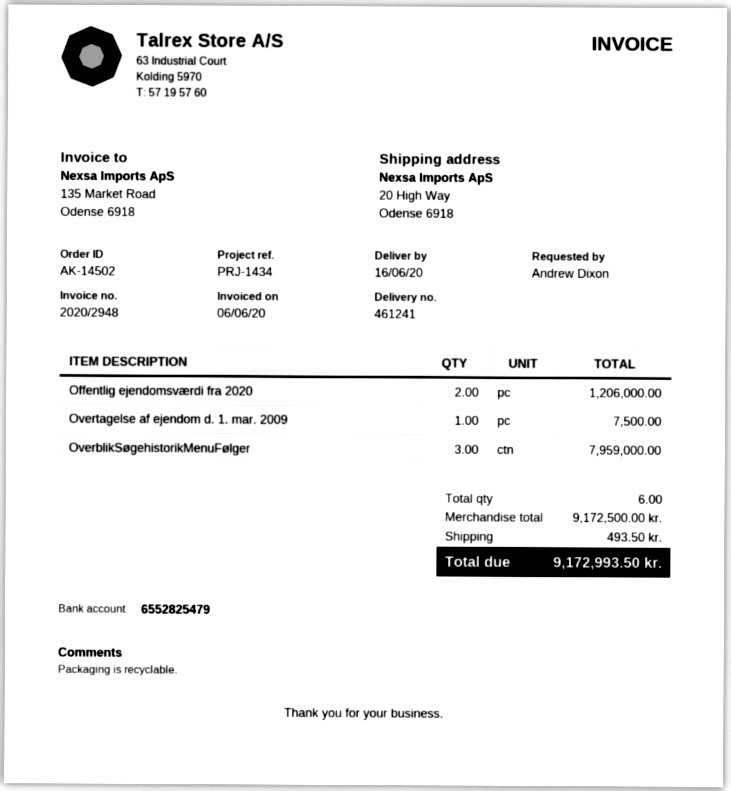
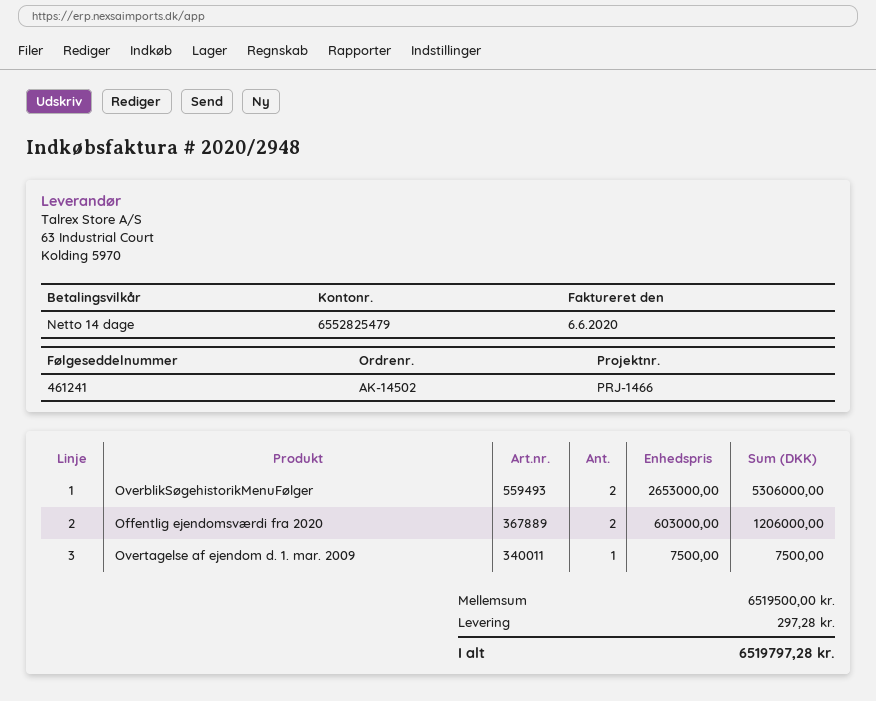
reference: PRJ-1434 -> PRJ-1466
OverblikSøgehistorikMenuFølger: 3 for 7959000.00 -> 2 for 5306000.00
subtotal: 9172500.00 -> 6519500.00
shipping: 493.50 -> 297.28
total: 9172993.50 -> 6519797.28

